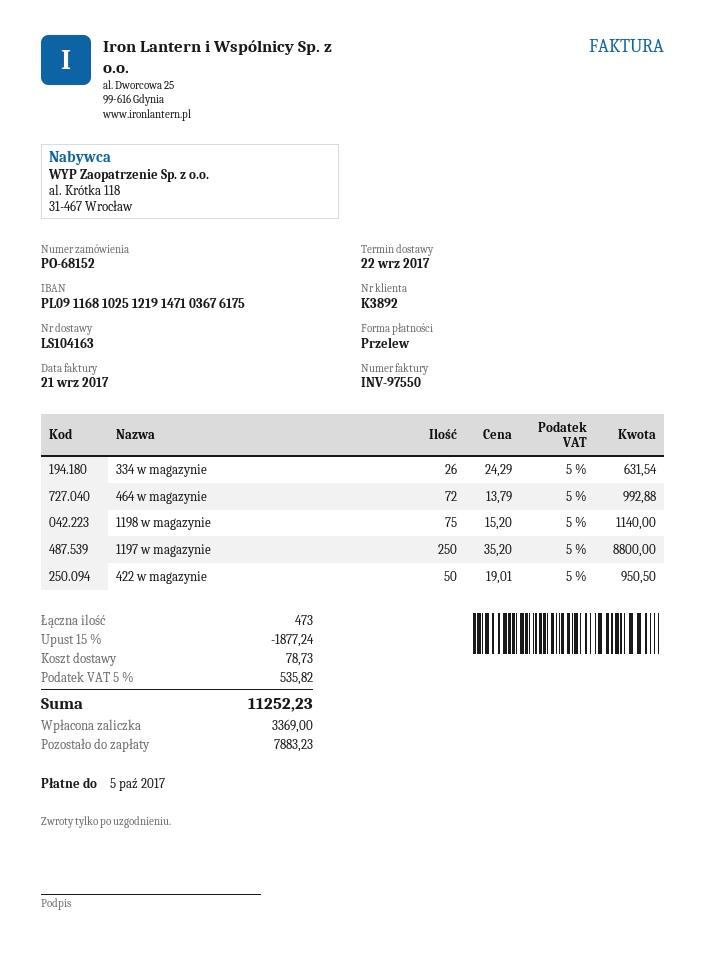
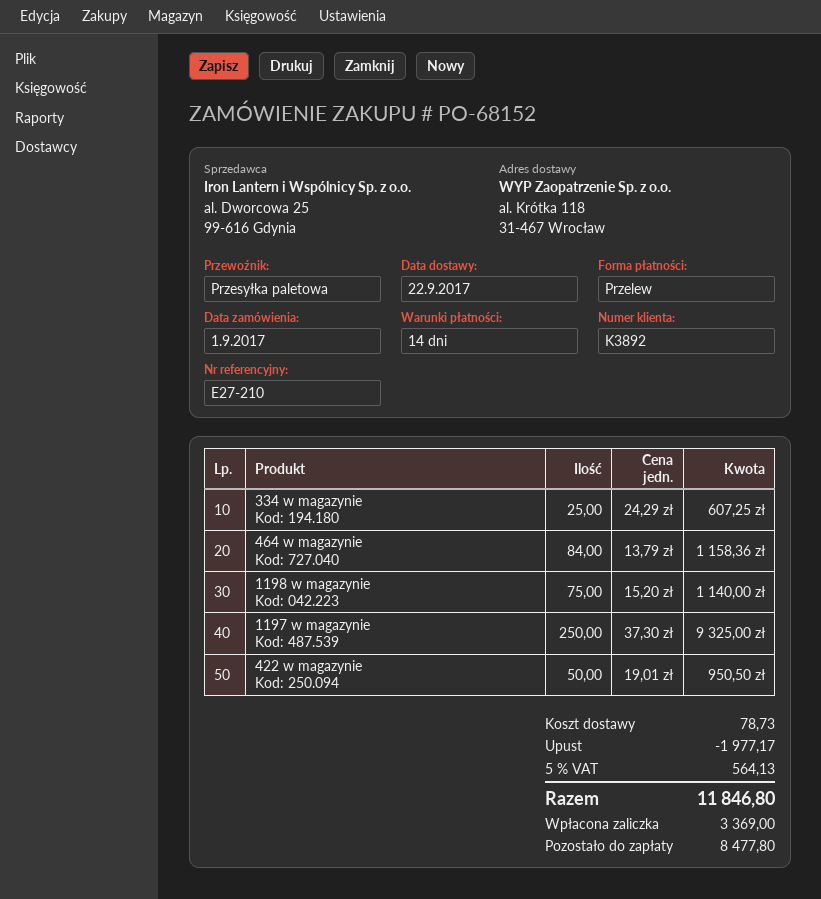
334 w magazynie: 26 x 24.29 = 631.54 -> 25 x 24.29 = 607.25
464 w magazynie: 72 x 13.79 = 992.88 -> 84 x 13.79 = 1158.36
1197 w magazynie: 250 x 35.20 = 8800.00 -> 250 x 37.30 = 9325.00
discount: 1877.24 -> 1977.17
tax: 5% = 535.82 -> 5% = 564.13
total: 11252.23 -> 11846.80
balance: 7883.23 -> 8477.80

